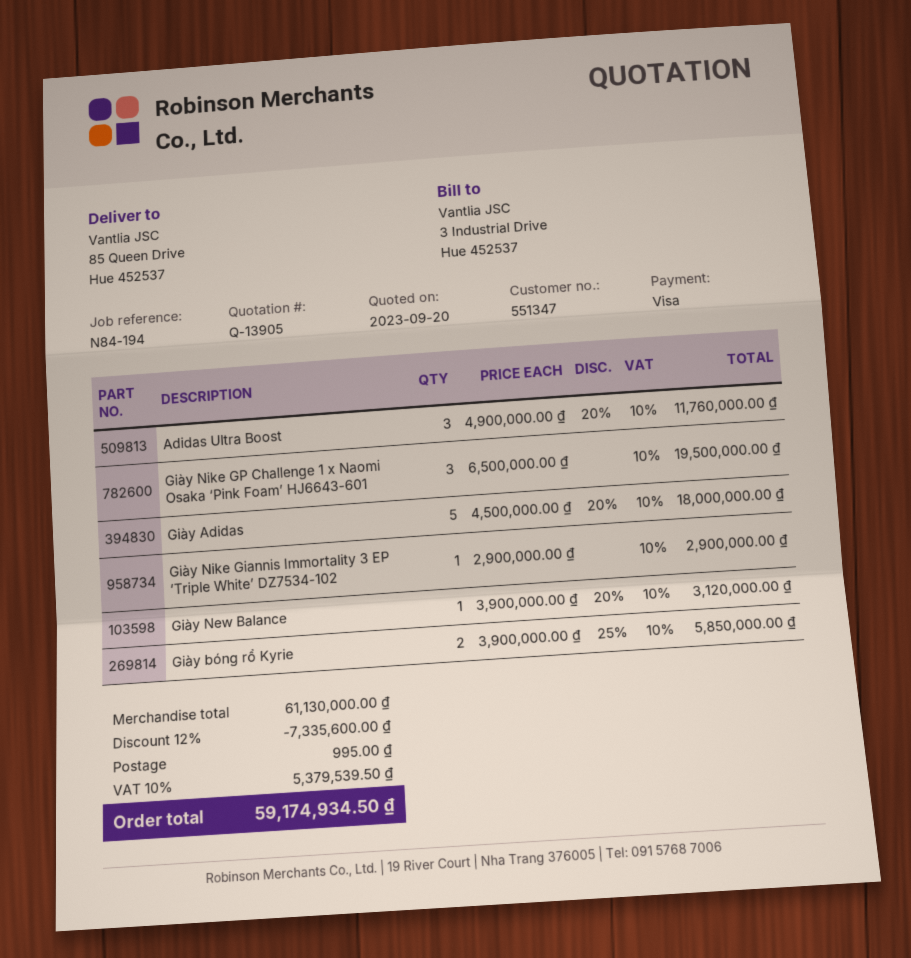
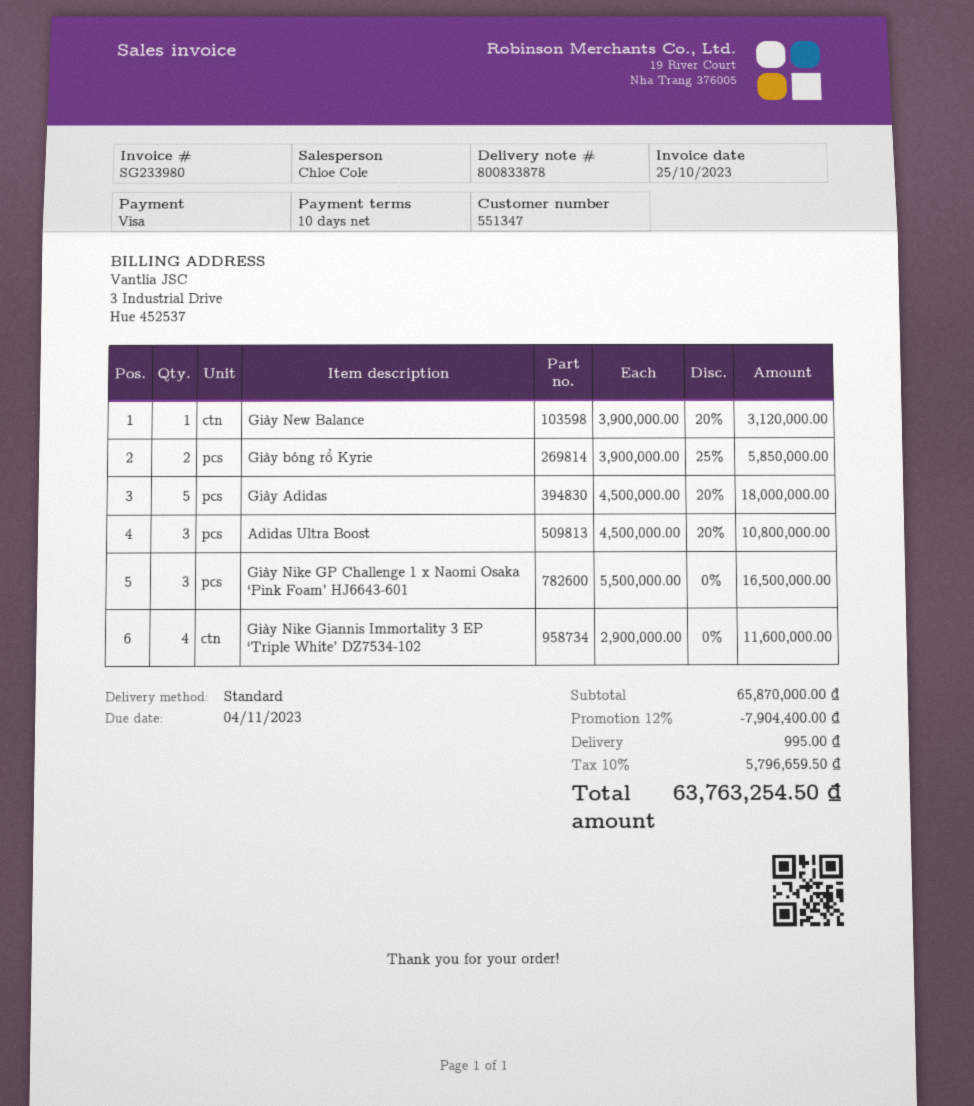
Adidas Ultra Boost: 3 x 4900000.00 - 20% = 11760000.00 -> 3 x 4500000.00 - 20% = 10800000.00
Giày Nike GP Challenge 1 x Naomi Osaka ‘Pink Foam’ HJ6643-601: 3 x 6500000.00 = 19500000.00 -> 3 x 5500000.00 = 16500000.00
Giày Nike Giannis Immortality 3 EP ‘Triple White’ DZ7534-102: 1 x 2900000.00 = 2900000.00 -> 4 x 2900000.00 = 11600000.00
subtotal: 61130000.00 -> 65870000.00
discount: 12% = 7335600.00 -> 12% = 7904400.00
tax: 10% = 5379539.50 -> 10% = 5796659.50
total: 59174934.50 -> 63763254.50

